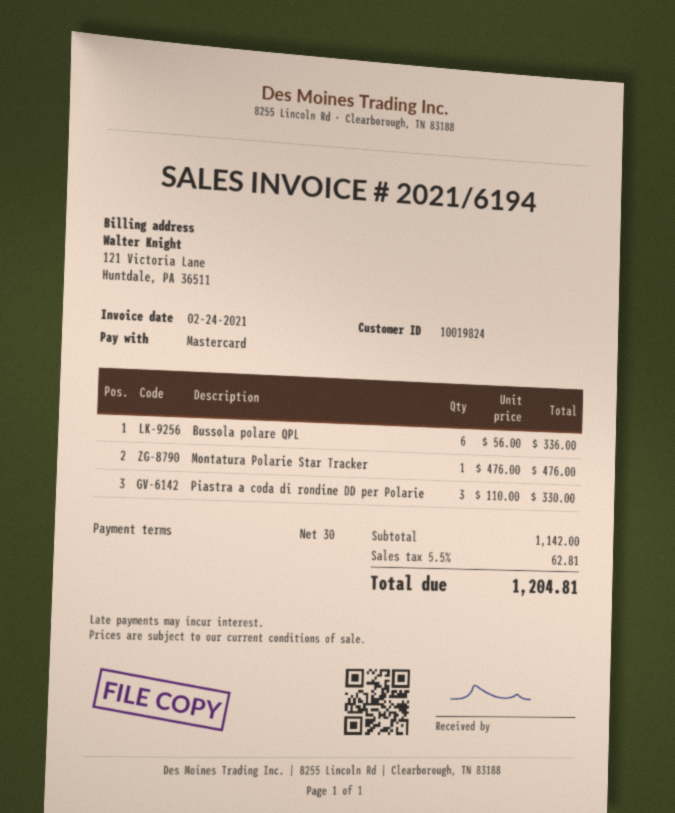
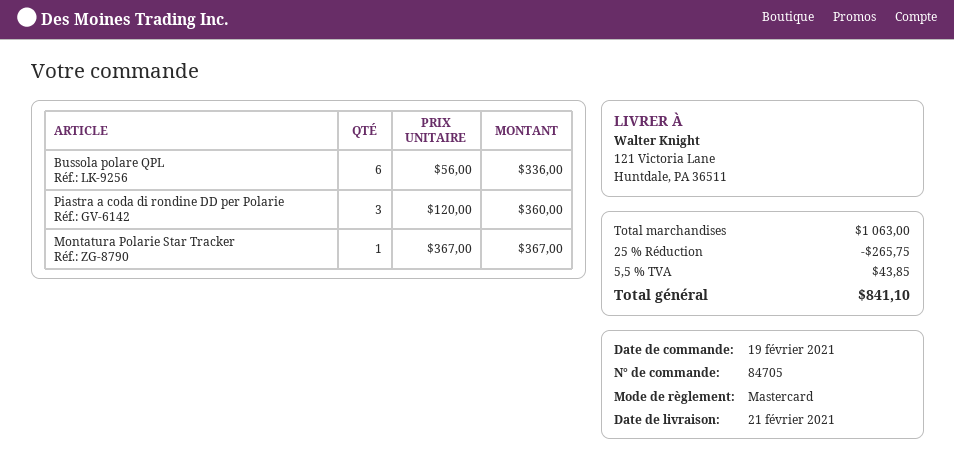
Montatura Polarie Star Tracker: 1 x 476.00 = 476.00 -> 1 x 367.00 = 367.00
Piastra a coda di rondine DD per Polarie: 3 x 110.00 = 330.00 -> 3 x 120.00 = 360.00
subtotal: 1142.00 -> 1063.00
discount: none -> 25% = 265.75
tax: 5.5% = 62.81 -> 5.5% = 43.85
total: 1204.81 -> 841.10

